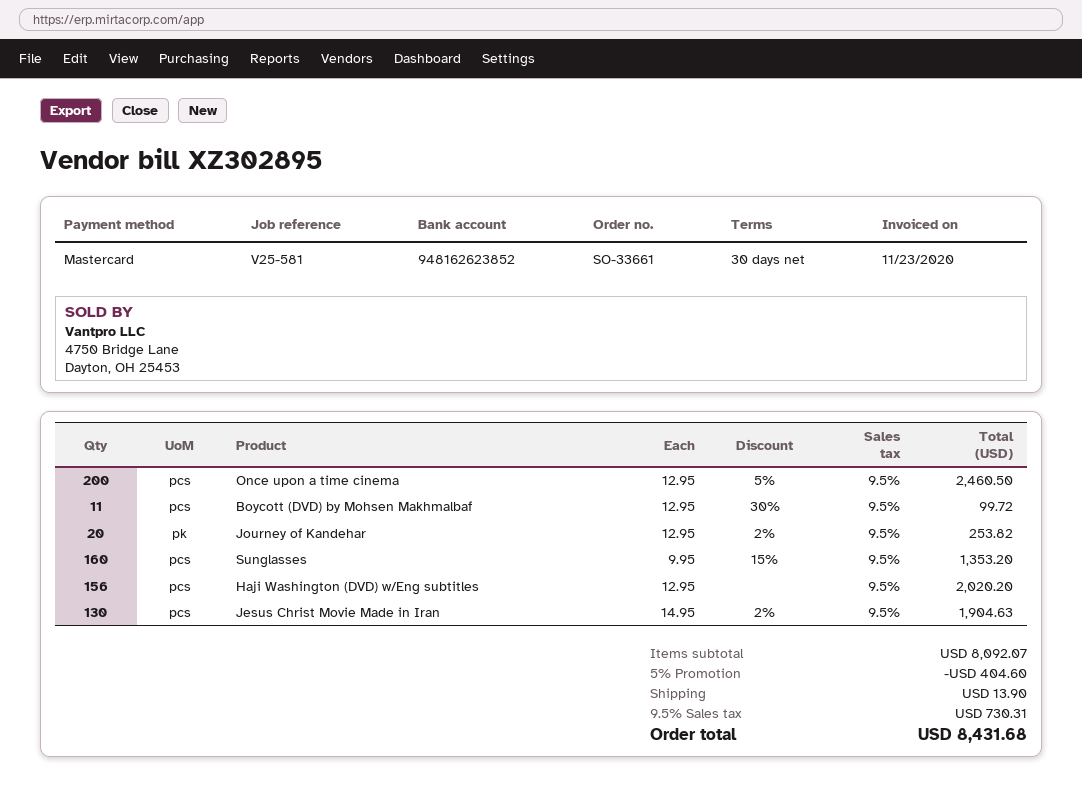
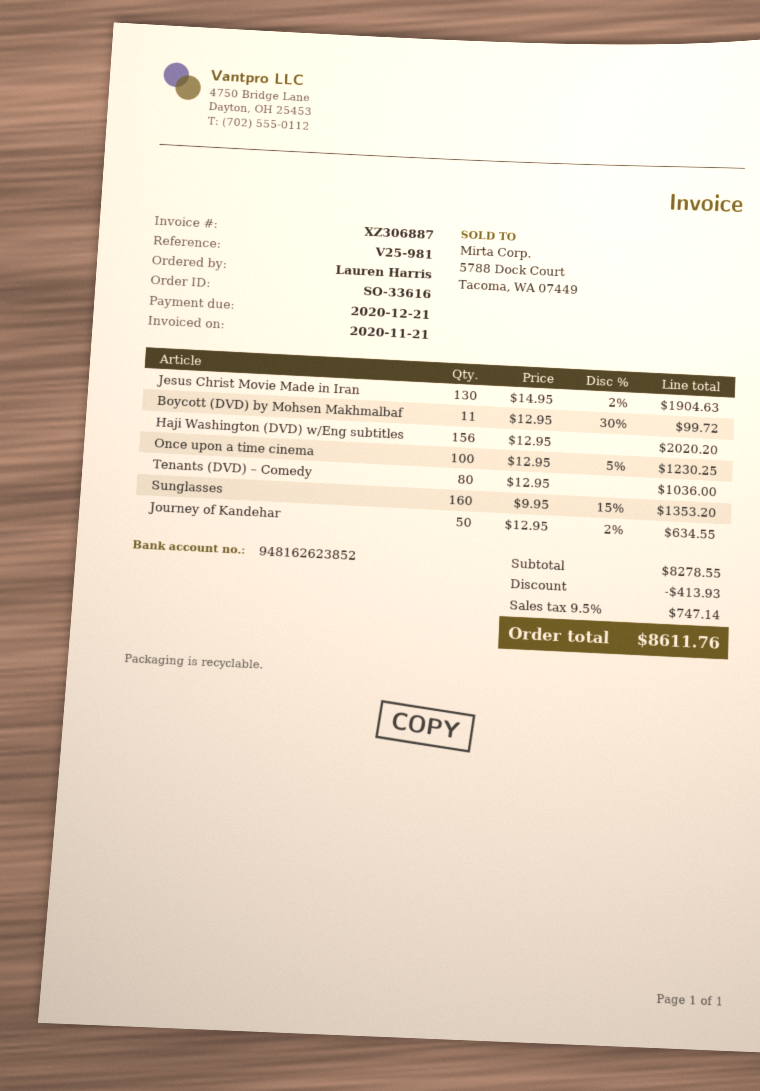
order number: SO-33661 -> SO-33616
invoice number: XZ302895 -> XZ306887
invoice date: 2020-11-23 -> 2020-11-21
reference: V25-581 -> V25-981
Once upon a time cinema: 200 x 12.95 - 5% = 2460.50 -> 100 x 12.95 - 5% = 1230.25
Journey of Kandehar: 20 x 12.95 - 2% = 253.82 -> 50 x 12.95 - 2% = 634.55
Tenants (DVD) – Comedy: none -> 80 x 12.95 = 1036.00
subtotal: 8092.07 -> 8278.55
discount: 404.60 -> 413.93
shipping: 13.90 -> none
tax: 9.5% = 730.31 -> 9.5% = 747.14
total: 8431.68 -> 8611.76

